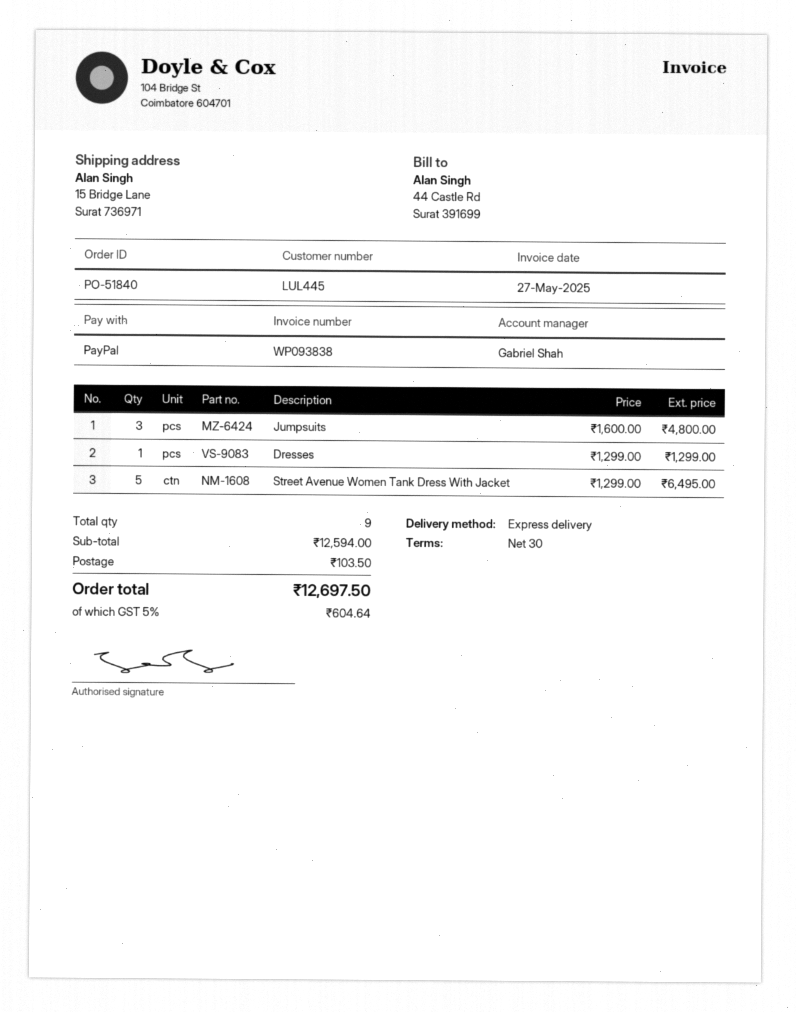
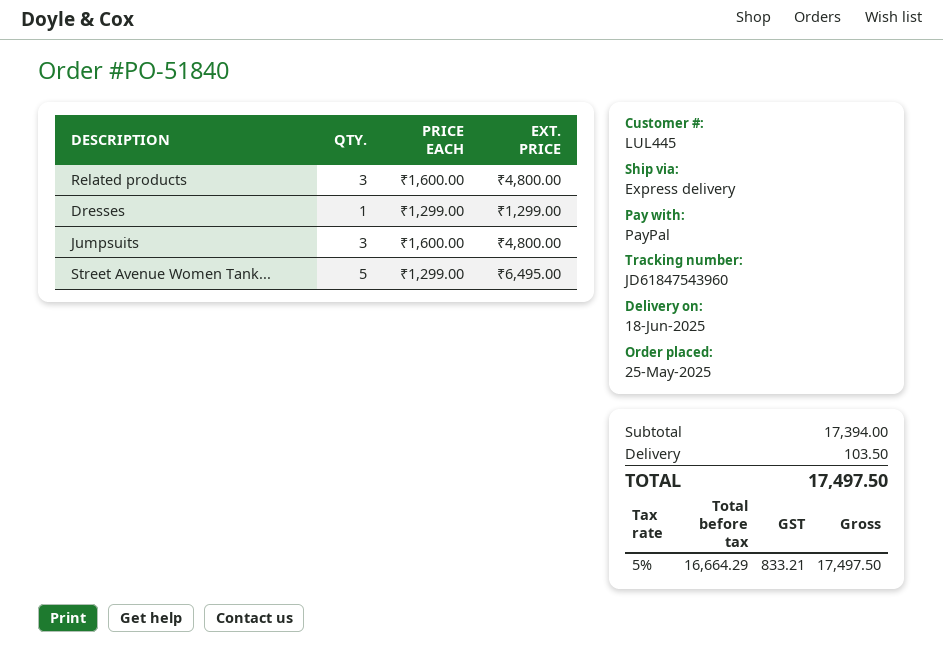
Related products: none -> 3 x 1600.00 = 4800.00
subtotal: 12594.00 -> 17394.00
tax: 5% = 604.64 -> 5% = 833.21
total: 12697.50 -> 17497.50

